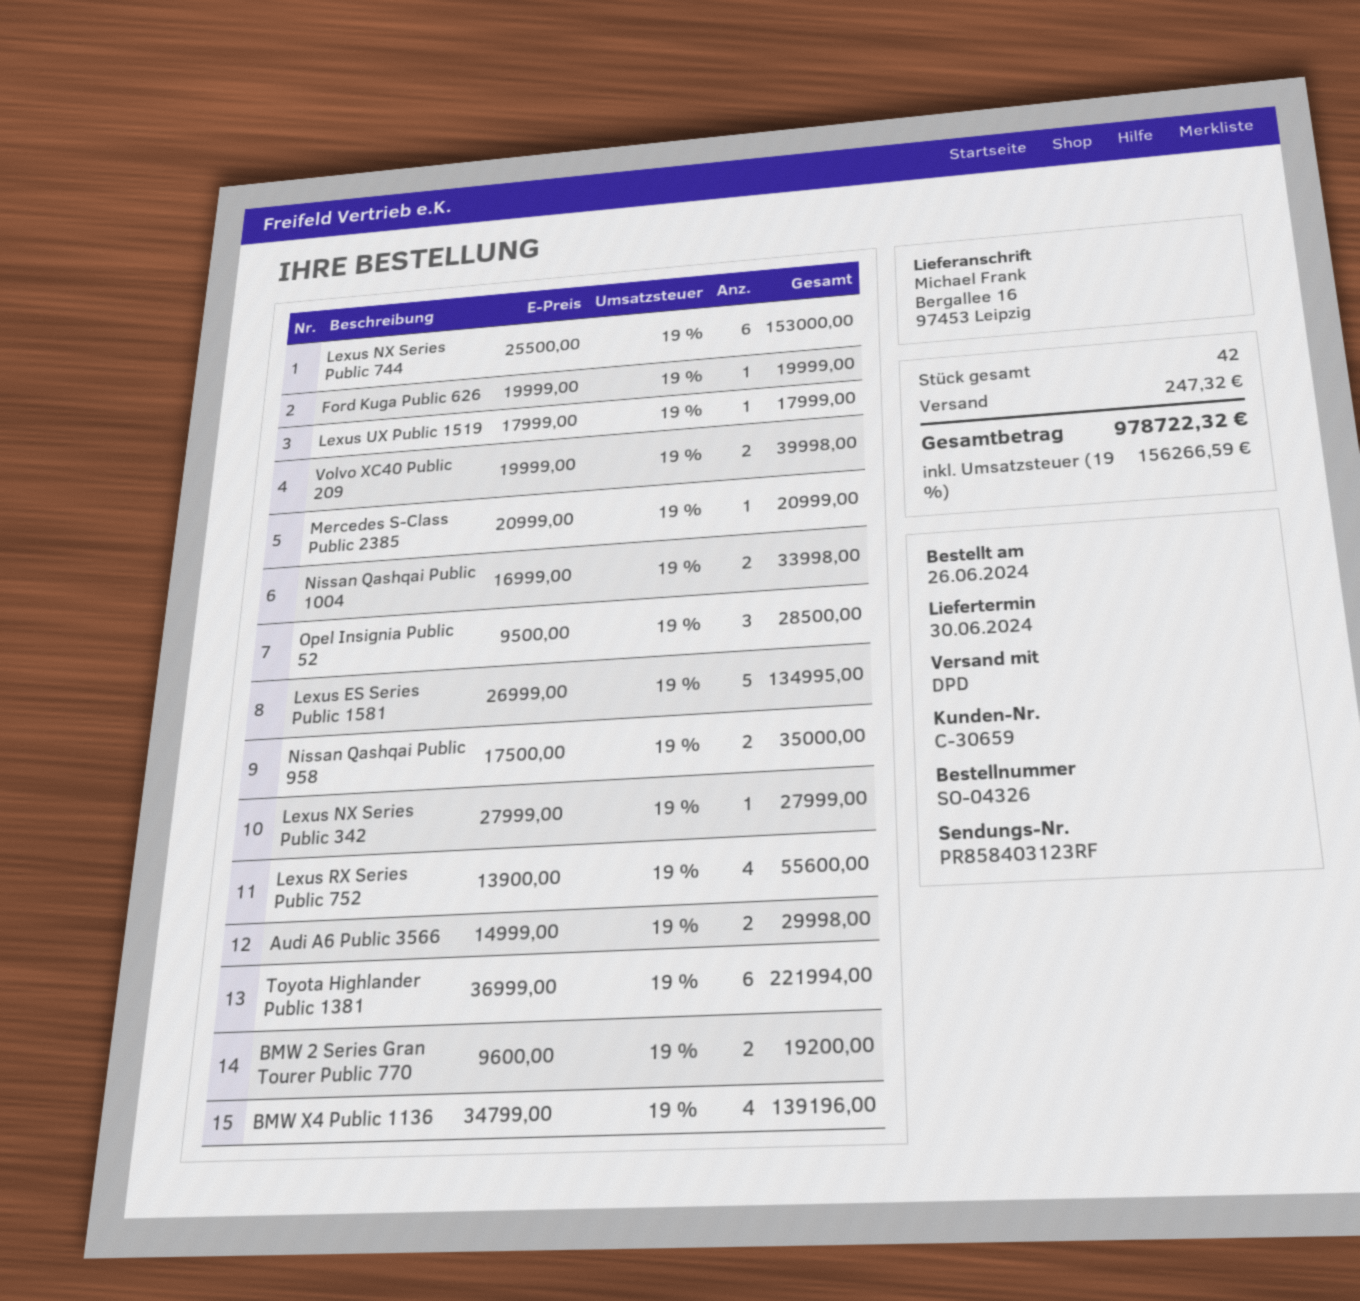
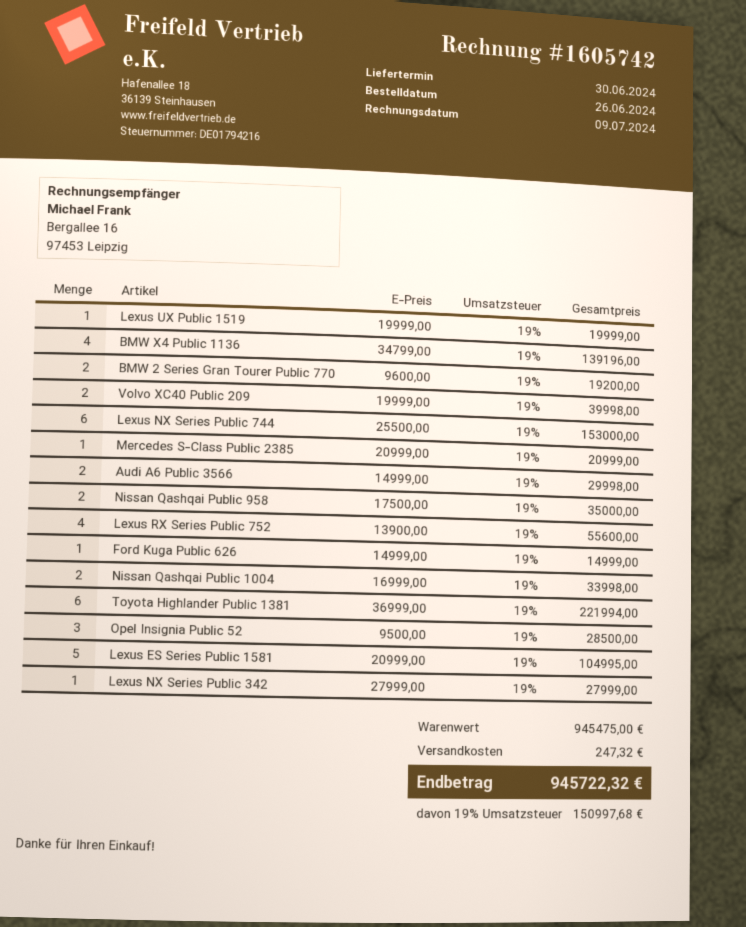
Ford Kuga Public 626: 1 x 19999.00 = 19999.00 -> 1 x 14999.00 = 14999.00
Lexus UX Public 1519: 1 x 17999.00 = 17999.00 -> 1 x 19999.00 = 19999.00
Lexus ES Series Public 1581: 5 x 26999.00 = 134995.00 -> 5 x 20999.00 = 104995.00
tax: 19% = 156266.59 -> 19% = 150997.68
total: 978722.32 -> 945722.32

